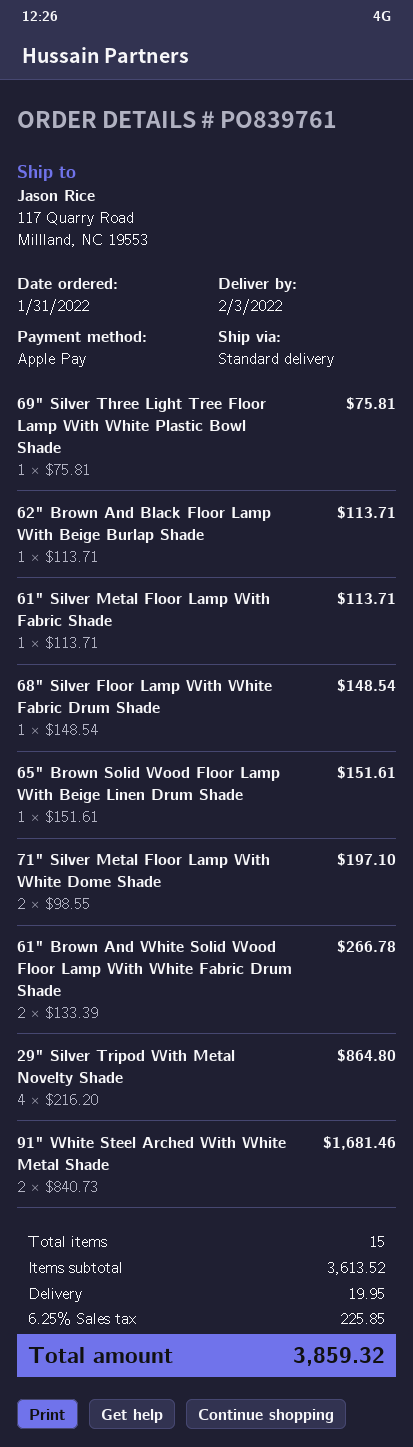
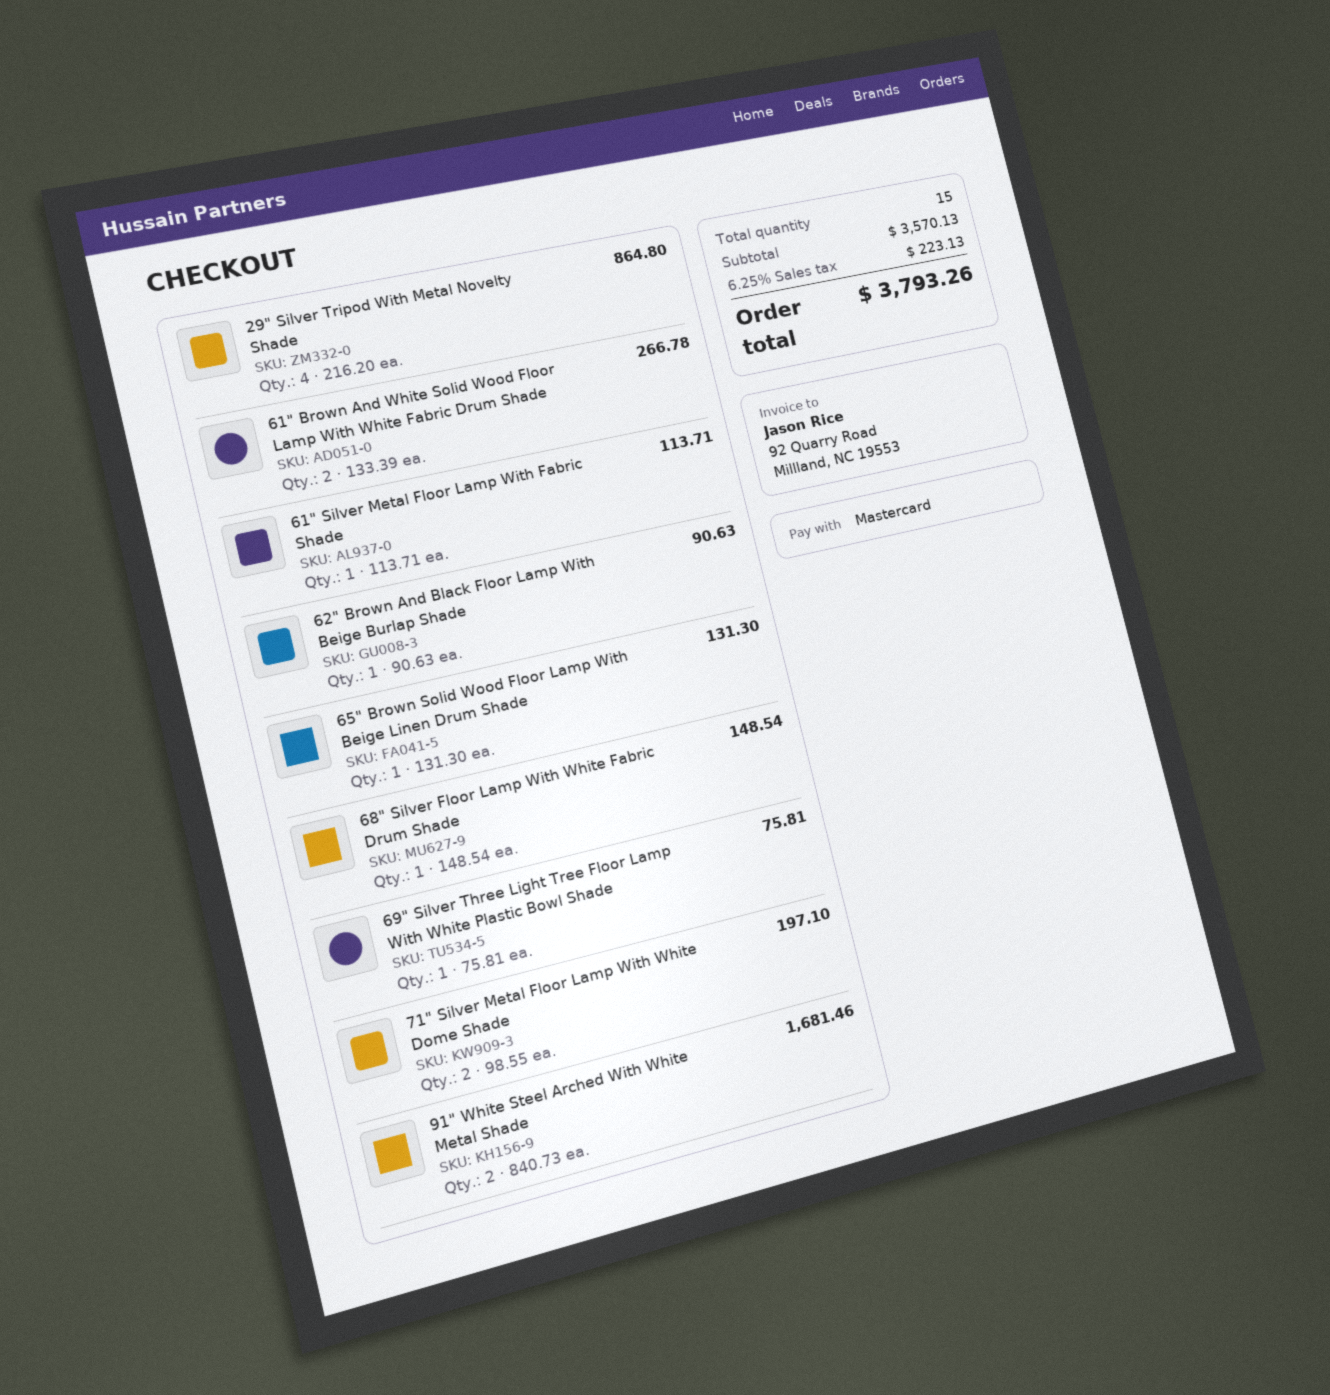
payment method: Apple Pay -> Mastercard
62" Brown And Black Floor Lamp With Beige Burlap Shade: 1 x 113.71 = 113.71 -> 1 x 90.63 = 90.63
65" Brown Solid Wood Floor Lamp With Beige Linen Drum Shade: 1 x 151.61 = 151.61 -> 1 x 131.30 = 131.30
subtotal: 3613.52 -> 3570.13
shipping: 19.95 -> none
tax: 6.25% = 225.85 -> 6.25% = 223.13
total: 3859.32 -> 3793.26

